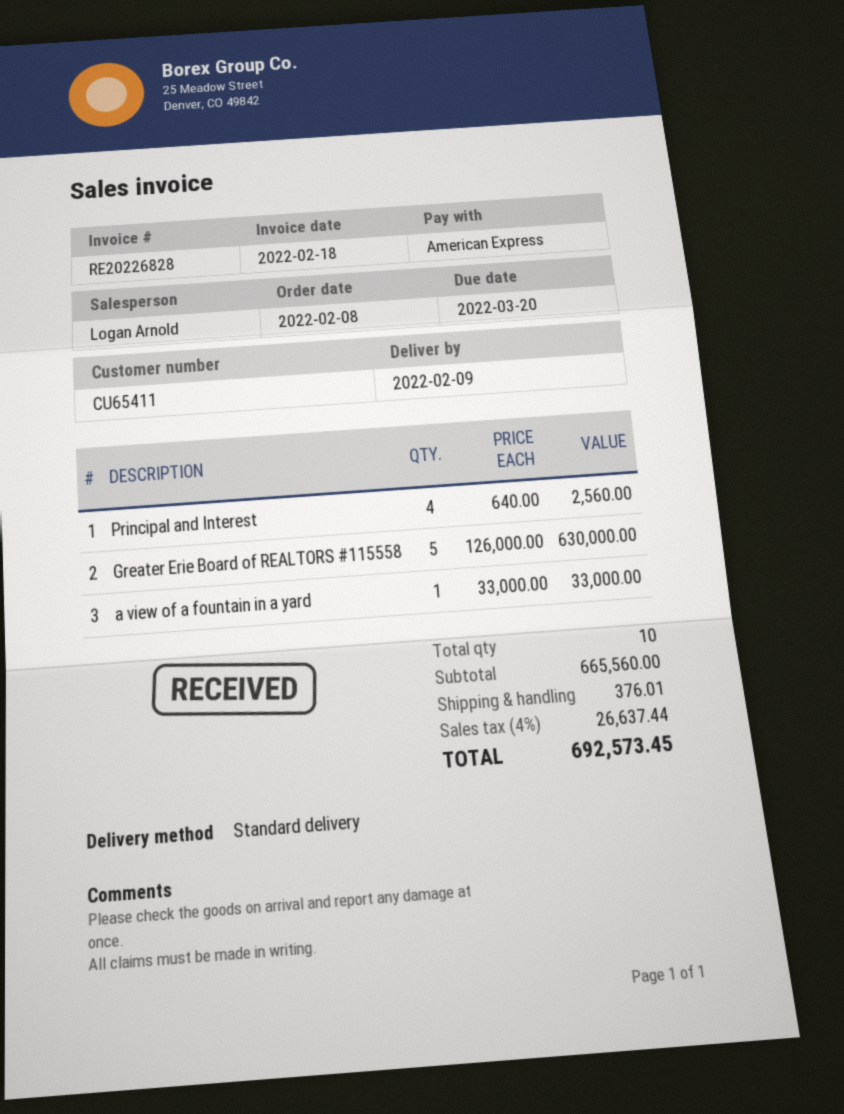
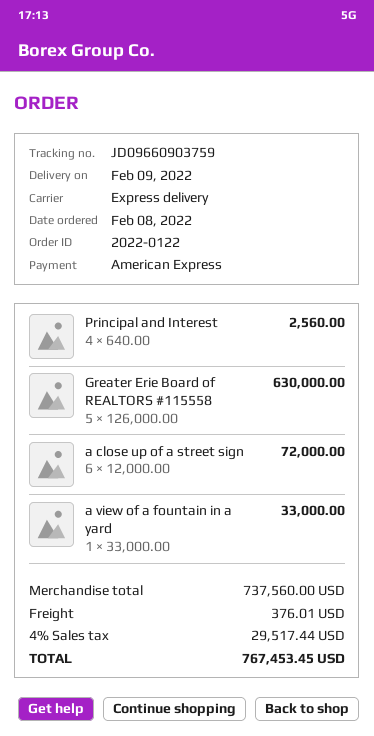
shipping method: standard -> express
a close up of a street sign: none -> 6 x 12000.00 = 72000.00
subtotal: 665560.00 -> 737560.00
tax: 4% = 26637.44 -> 4% = 29517.44
total: 692573.45 -> 767453.45

